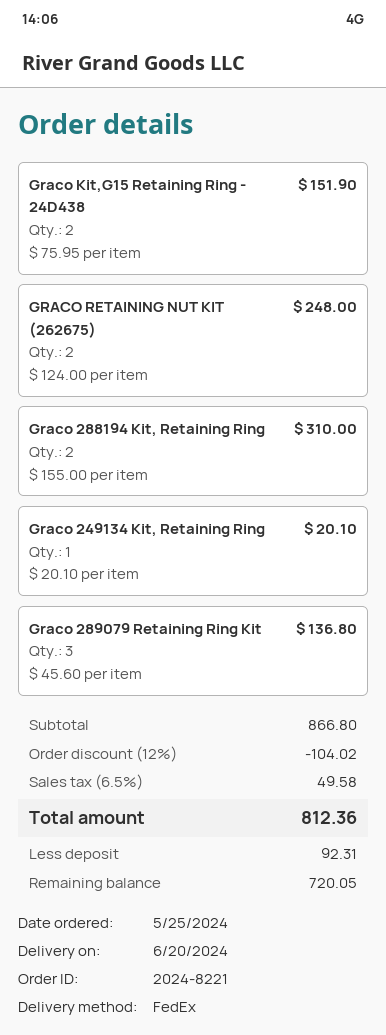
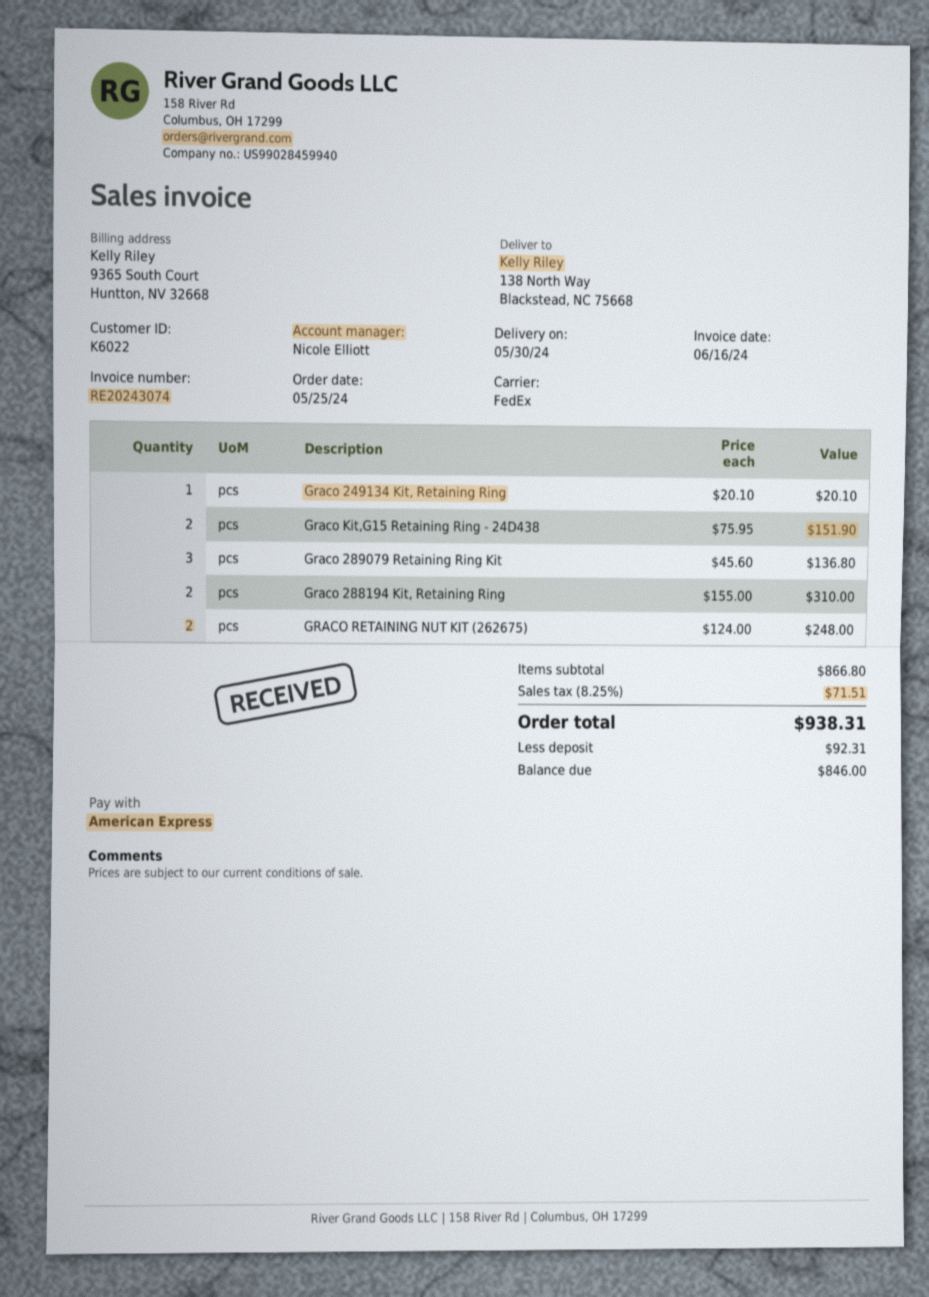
delivery date: 2024-06-20 -> 2024-05-30
discount: 12% = 104.02 -> none
tax: 6.5% = 49.58 -> 8.25% = 71.51
total: 812.36 -> 938.31
balance: 720.05 -> 846.00

